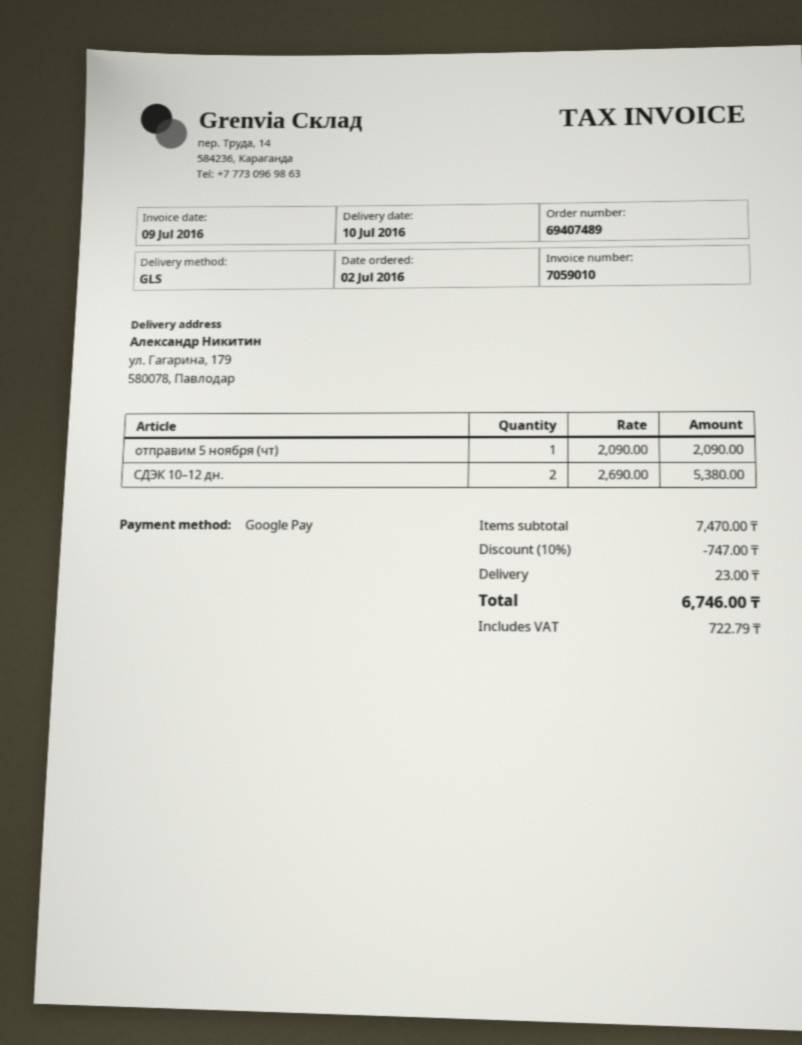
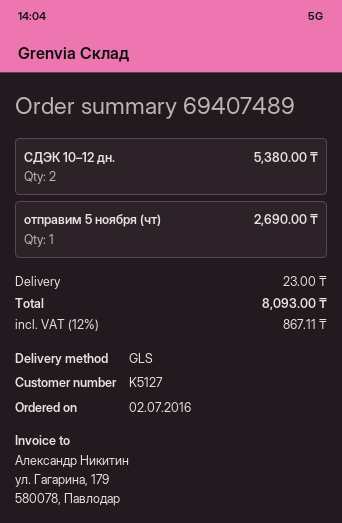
отправим 5 ноября (чт): 1 for 2090.00 -> 1 for 2690.00
discount: 10% = 747.00 -> none
tax: 722.79 -> 867.11
total: 6746.00 -> 8093.00

